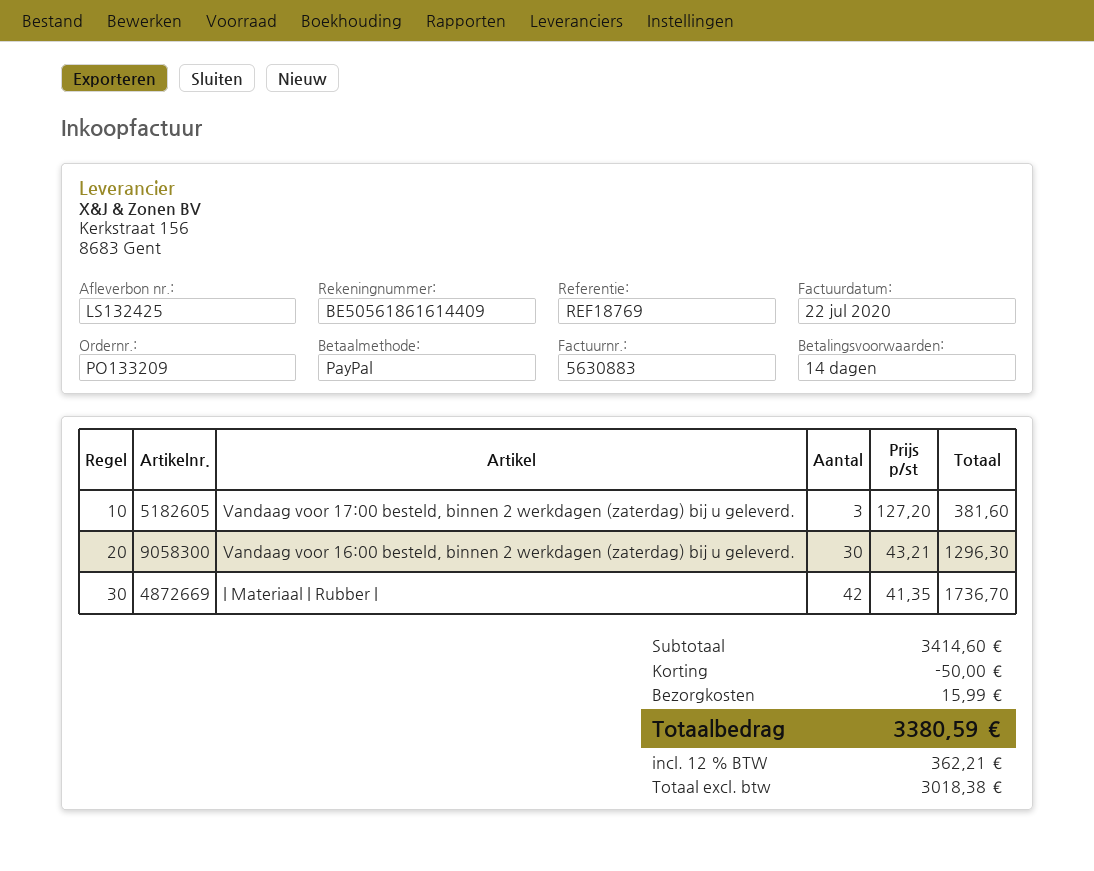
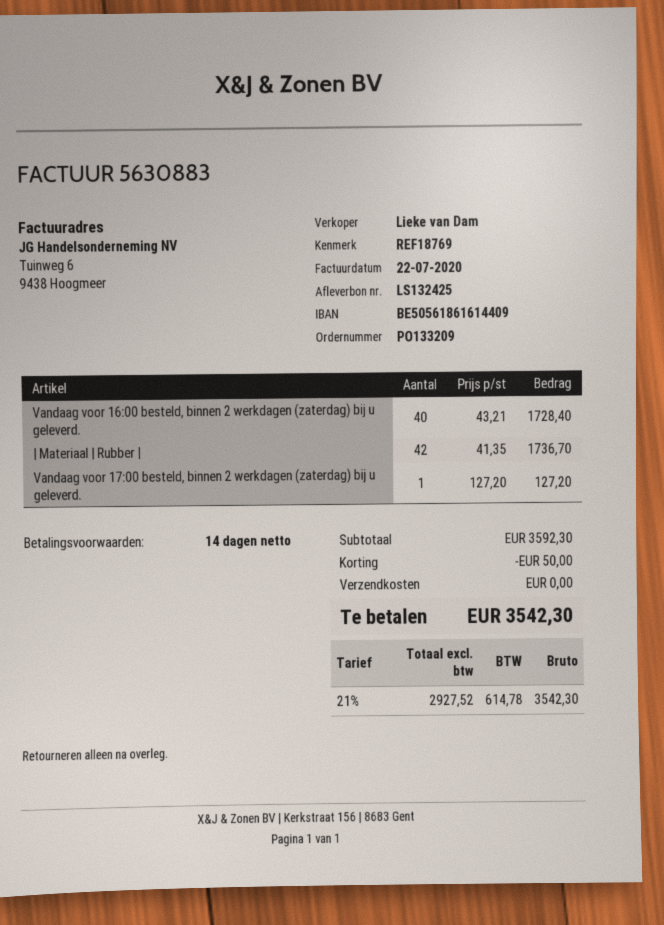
Vandaag voor 17:00 besteld, binnen 2 werkdagen (zaterdag) bij u geleverd.: 3 x 127.20 = 381.60 -> 1 x 127.20 = 127.20
Vandaag voor 16:00 besteld, binnen 2 werkdagen (zaterdag) bij u geleverd.: 30 x 43.21 = 1296.30 -> 40 x 43.21 = 1728.40
subtotal: 3414.60 -> 3592.30
shipping: 15.99 -> 0.00
net: 3018.38 -> 2927.52
tax: 12% = 362.21 -> 21% = 614.78
total: 3380.59 -> 3542.30

